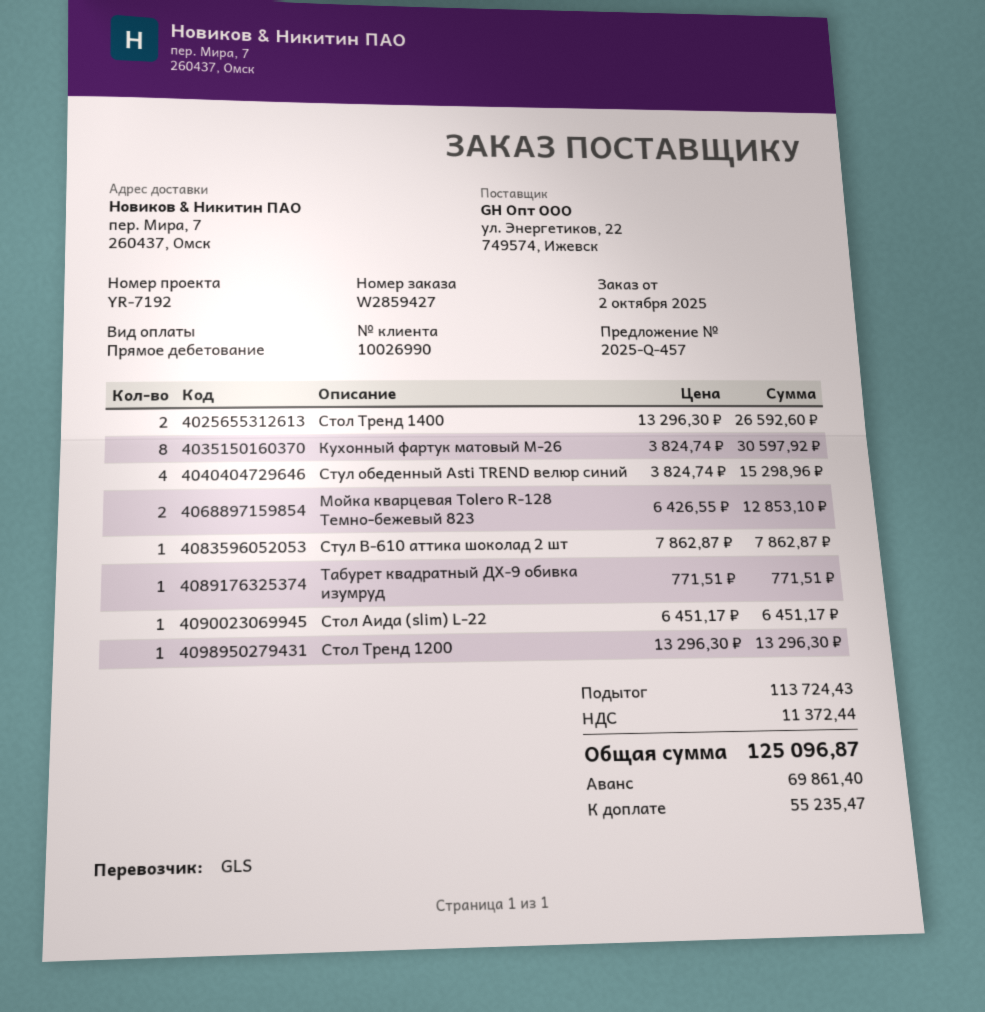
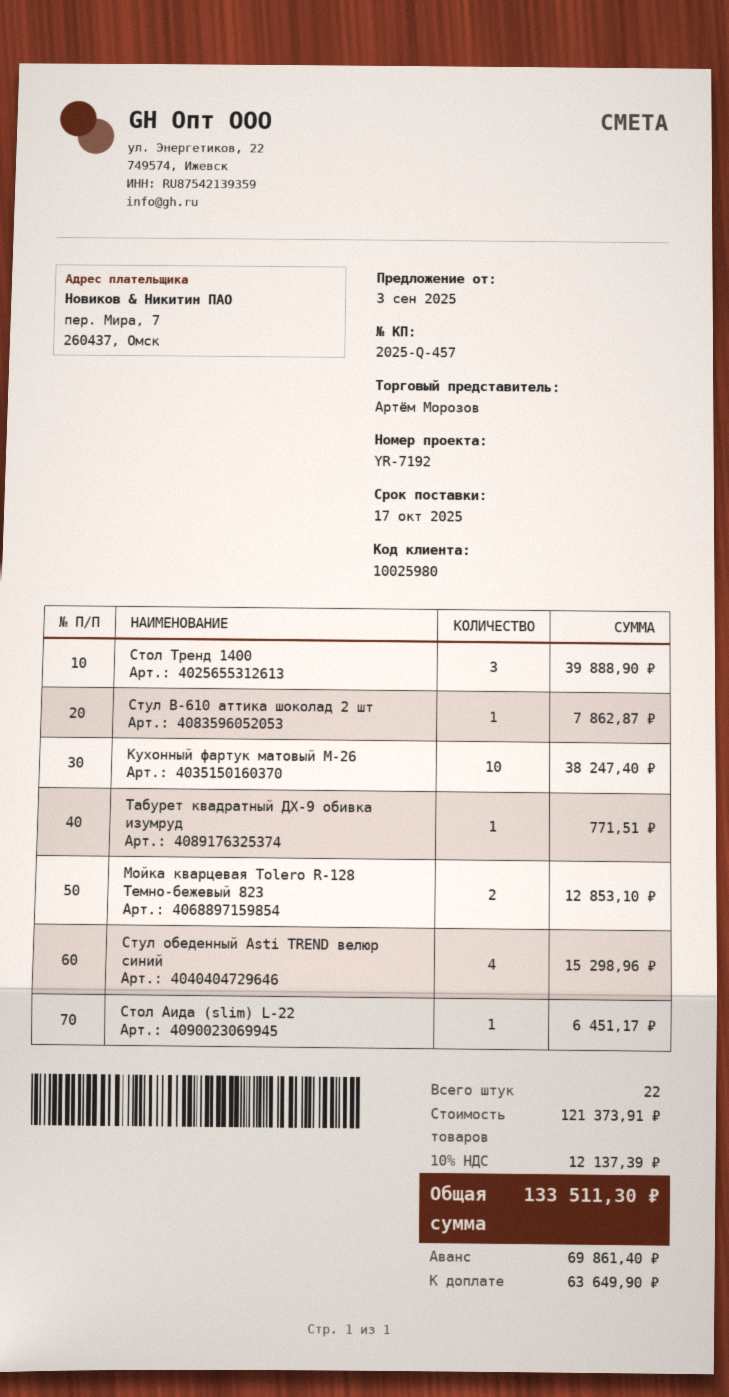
customer number: 10026990 -> 10025980
Стол Тренд 1400: 2 for 26592.60 -> 3 for 39888.90
Кухонный фартук матовый M-26: 8 for 30597.92 -> 10 for 38247.40
Стол Тренд 1200: 1 for 13296.30 -> none
subtotal: 113724.43 -> 121373.91
tax: 11372.44 -> 12137.39
total: 125096.87 -> 133511.30
balance: 55235.47 -> 63649.90

